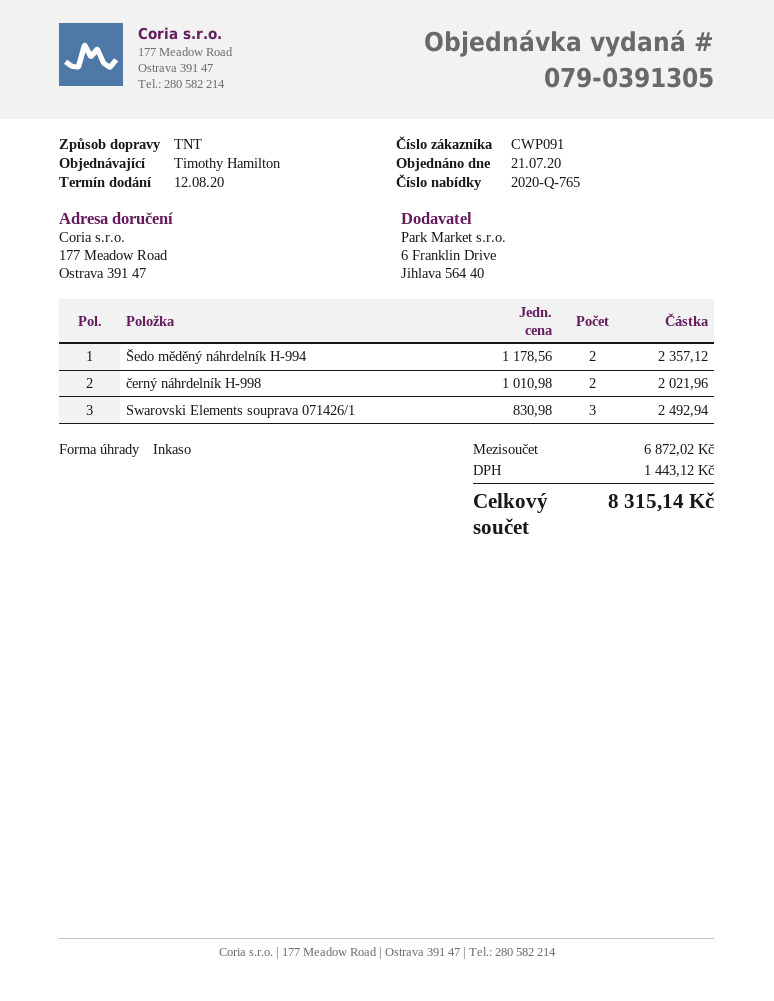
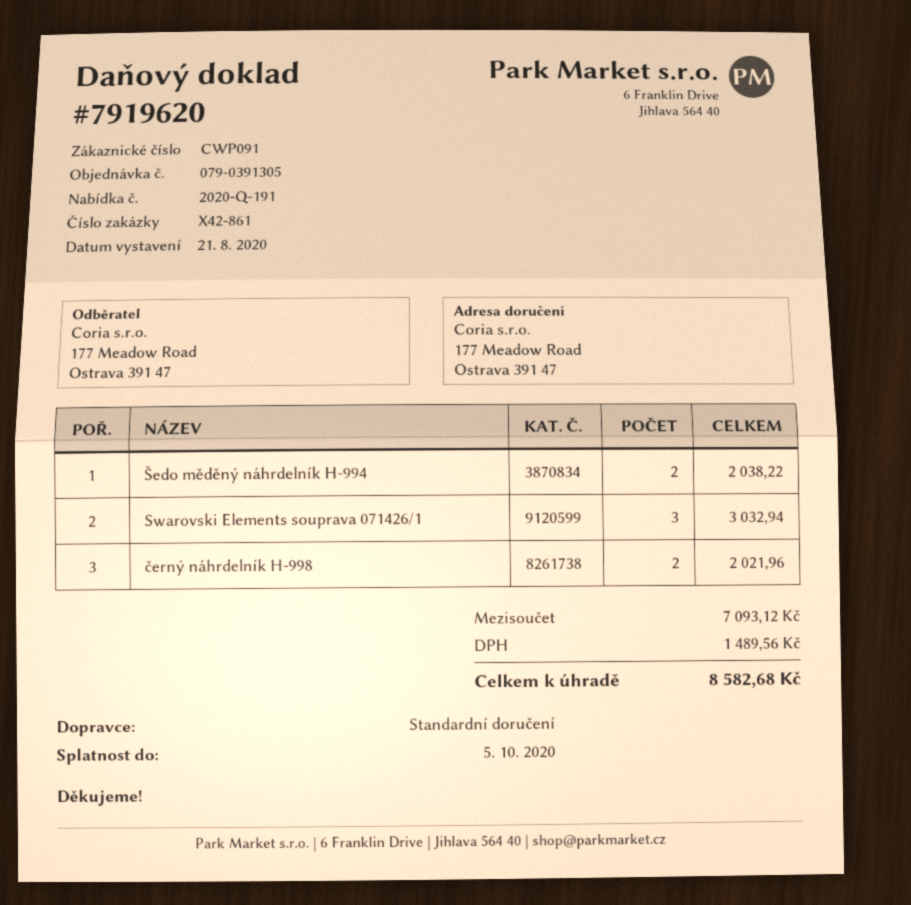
quote number: 2020-Q-765 -> 2020-Q-191
shipping method: TNT -> standard
Šedo měděný náhrdelník H-994: 2 for 2357.12 -> 2 for 2038.22
Swarovski Elements souprava 071426/1: 3 for 2492.94 -> 3 for 3032.94
subtotal: 6872.02 -> 7093.12
tax: 1443.12 -> 1489.56
total: 8315.14 -> 8582.68

